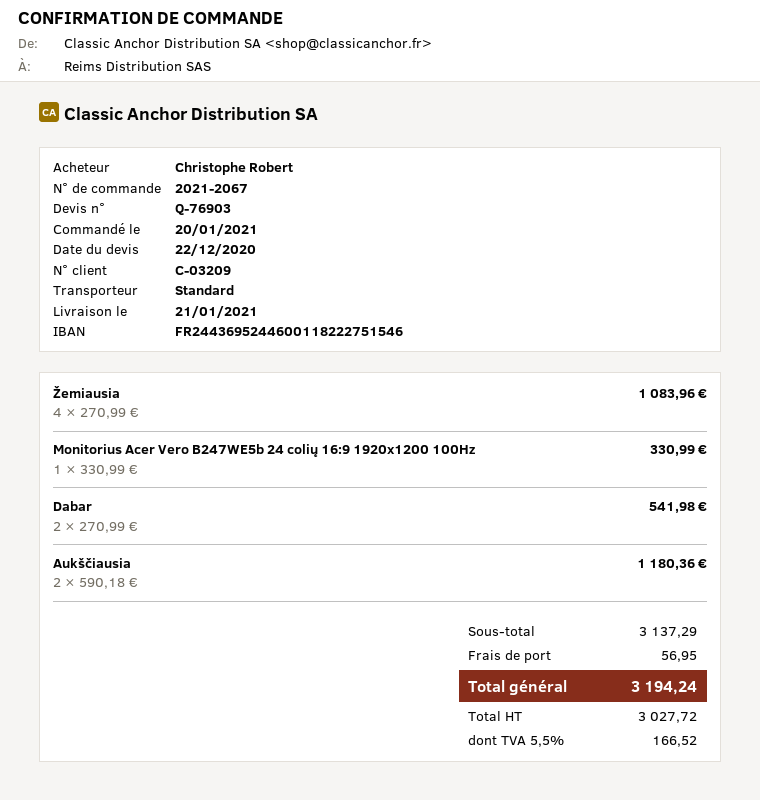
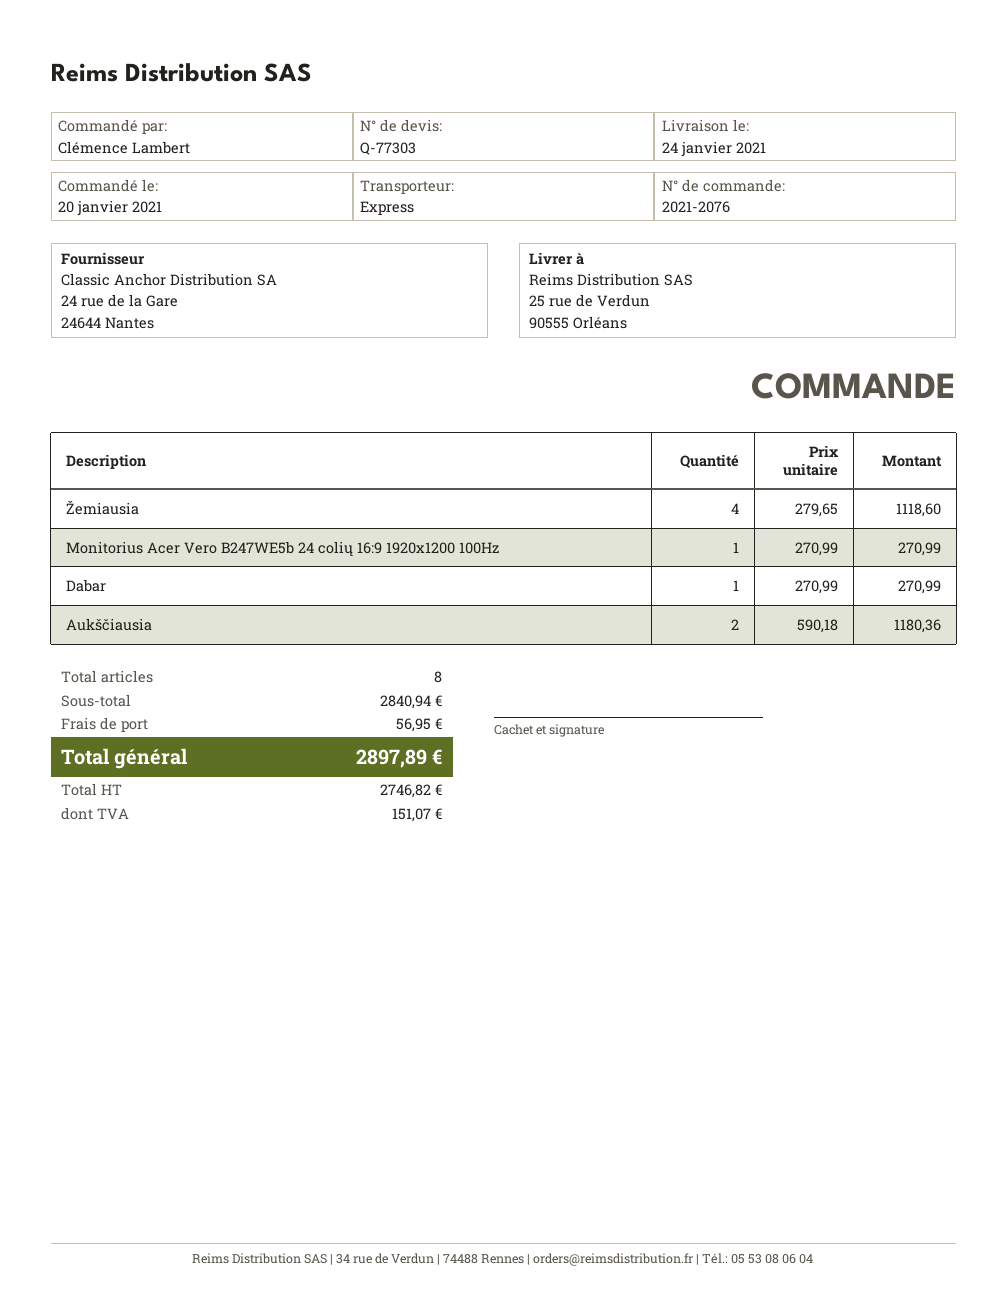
quote number: Q-76903 -> Q-77303
order number: 2021-2067 -> 2021-2076
delivery date: 2021-01-21 -> 2021-01-24
ordered by: Christophe Robert -> Clémence Lambert
shipping method: standard -> express
Žemiausia: 4 x 270.99 = 1083.96 -> 4 x 279.65 = 1118.60
Monitorius Acer Vero B247WE5b 24 colių 16:9 1920x1200 100Hz: 1 x 330.99 = 330.99 -> 1 x 270.99 = 270.99
Dabar: 2 x 270.99 = 541.98 -> 1 x 270.99 = 270.99
subtotal: 3137.29 -> 2840.94
net: 3027.72 -> 2746.82
tax: 166.52 -> 151.07
total: 3194.24 -> 2897.89

